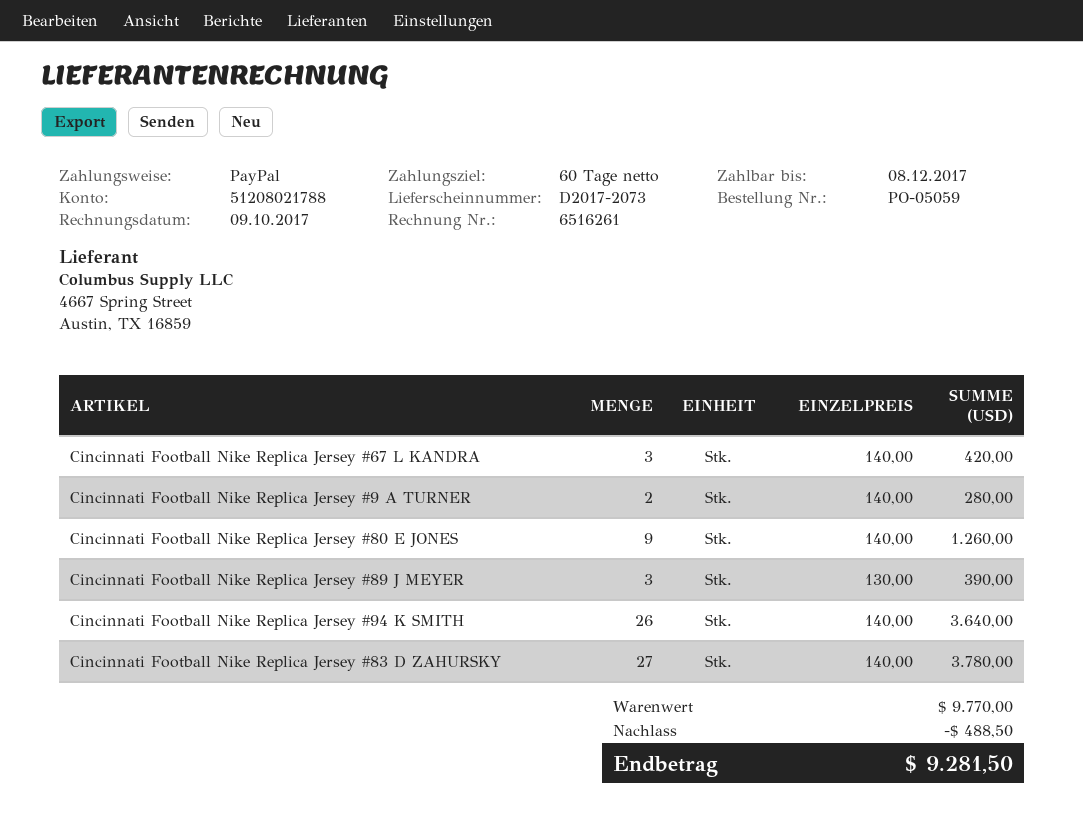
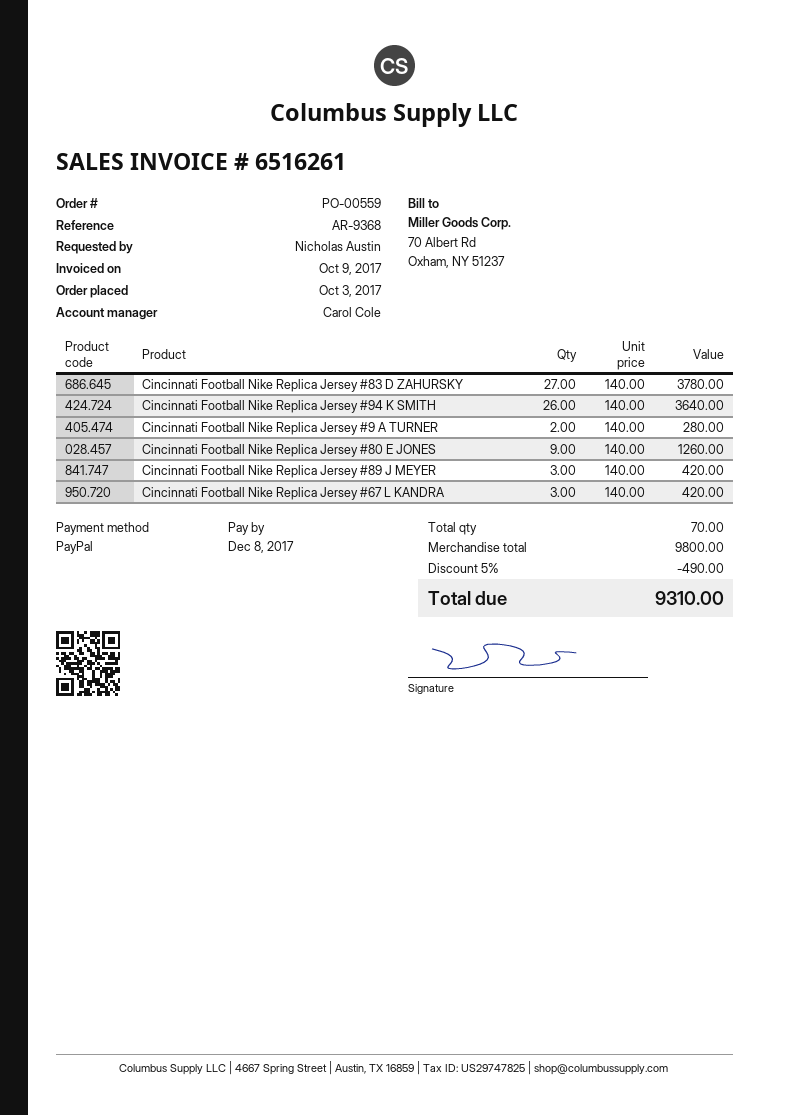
order number: PO-05059 -> PO-00559
Cincinnati Football Nike Replica Jersey #89 J MEYER: 3 x 130.00 = 390.00 -> 3 x 140.00 = 420.00
subtotal: 9770.00 -> 9800.00
discount: 488.50 -> 490.00
total: 9281.50 -> 9310.00

